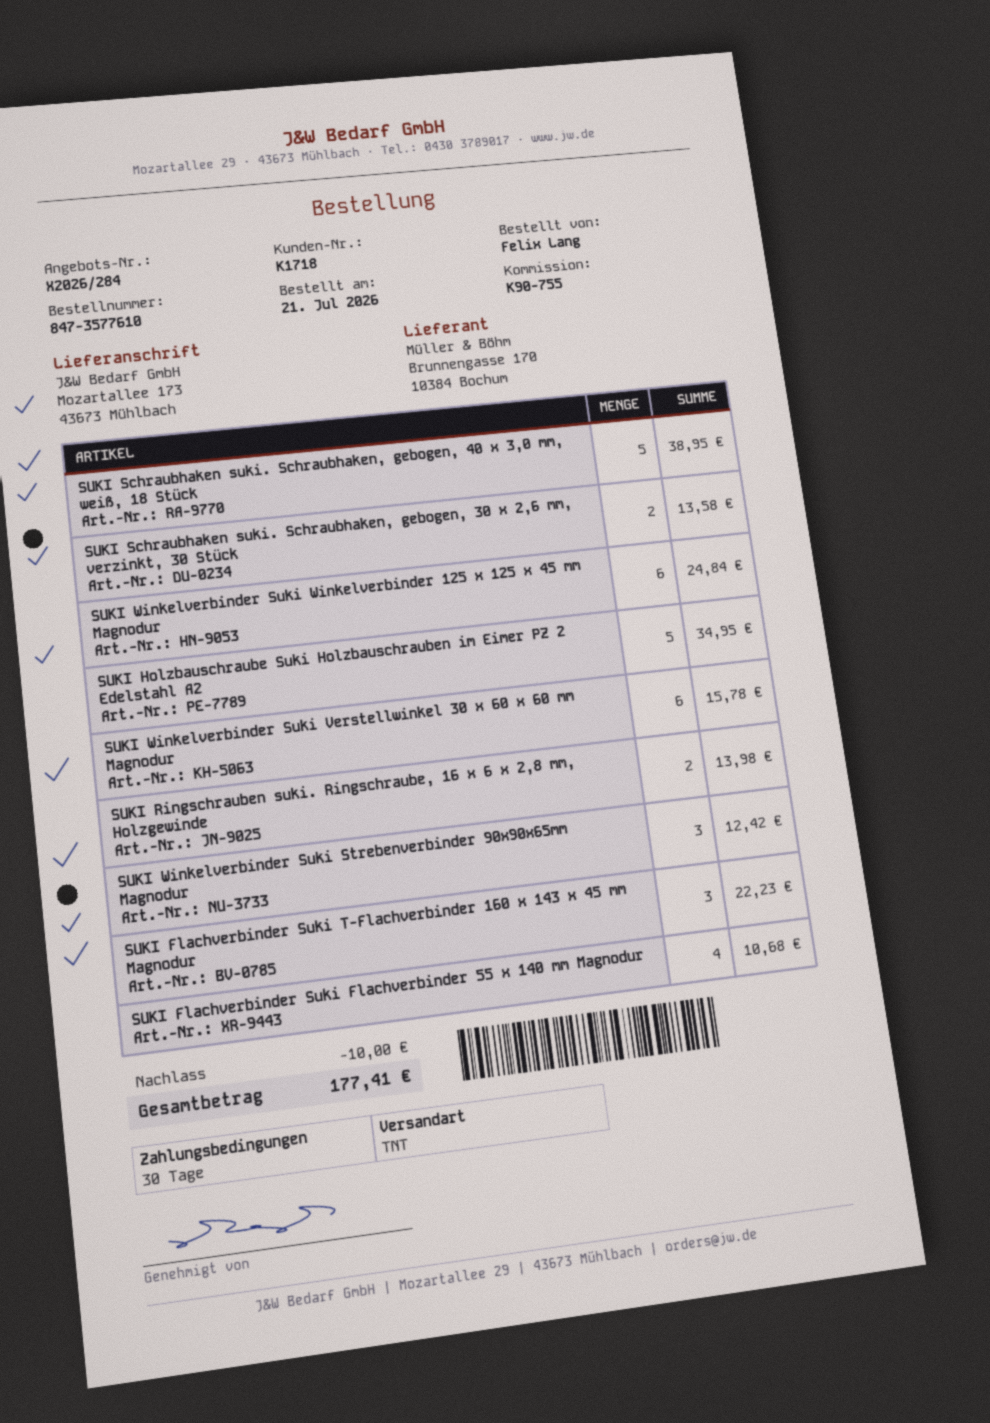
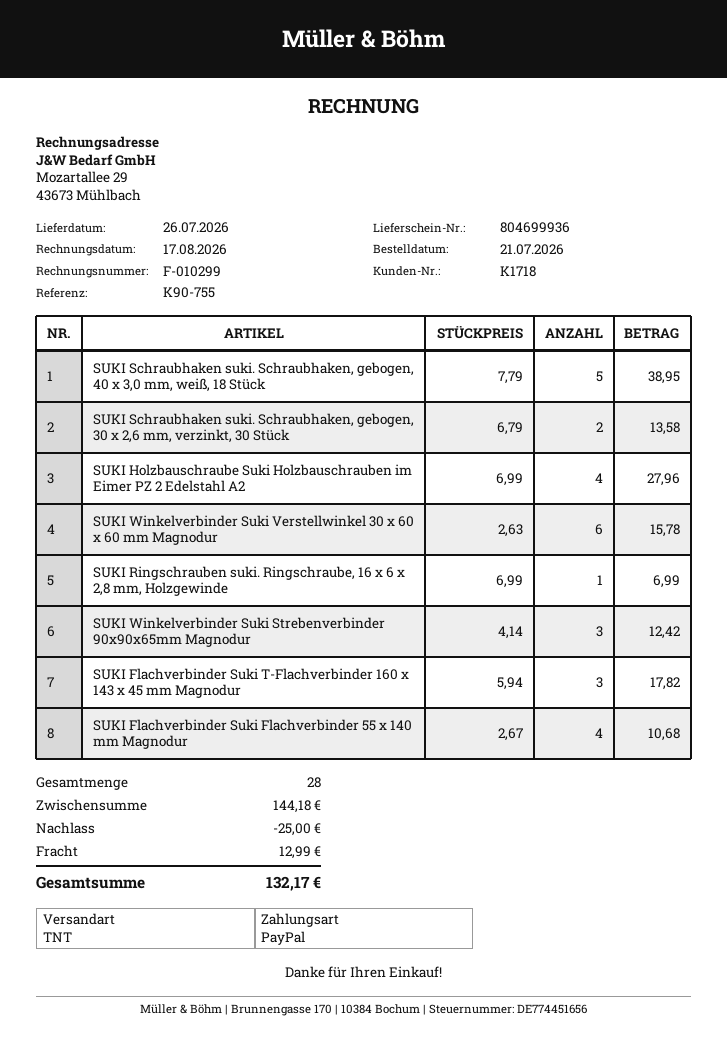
SUKI Winkelverbinder Suki Winkelverbinder 125 x 125 x 45 mm Magnodur: 6 for 24.84 -> none
SUKI Holzbauschraube Suki Holzbauschrauben im Eimer PZ 2 Edelstahl A2: 5 for 34.95 -> 4 for 27.96
SUKI Ringschrauben suki. Ringschraube, 16 x 6 x 2,8 mm, Holzgewinde: 2 for 13.98 -> 1 for 6.99
SUKI Flachverbinder Suki T-Flachverbinder 160 x 143 x 45 mm Magnodur: 3 for 22.23 -> 3 for 17.82
discount: 10.00 -> 25.00
shipping: none -> 12.99
total: 177.41 -> 132.17

